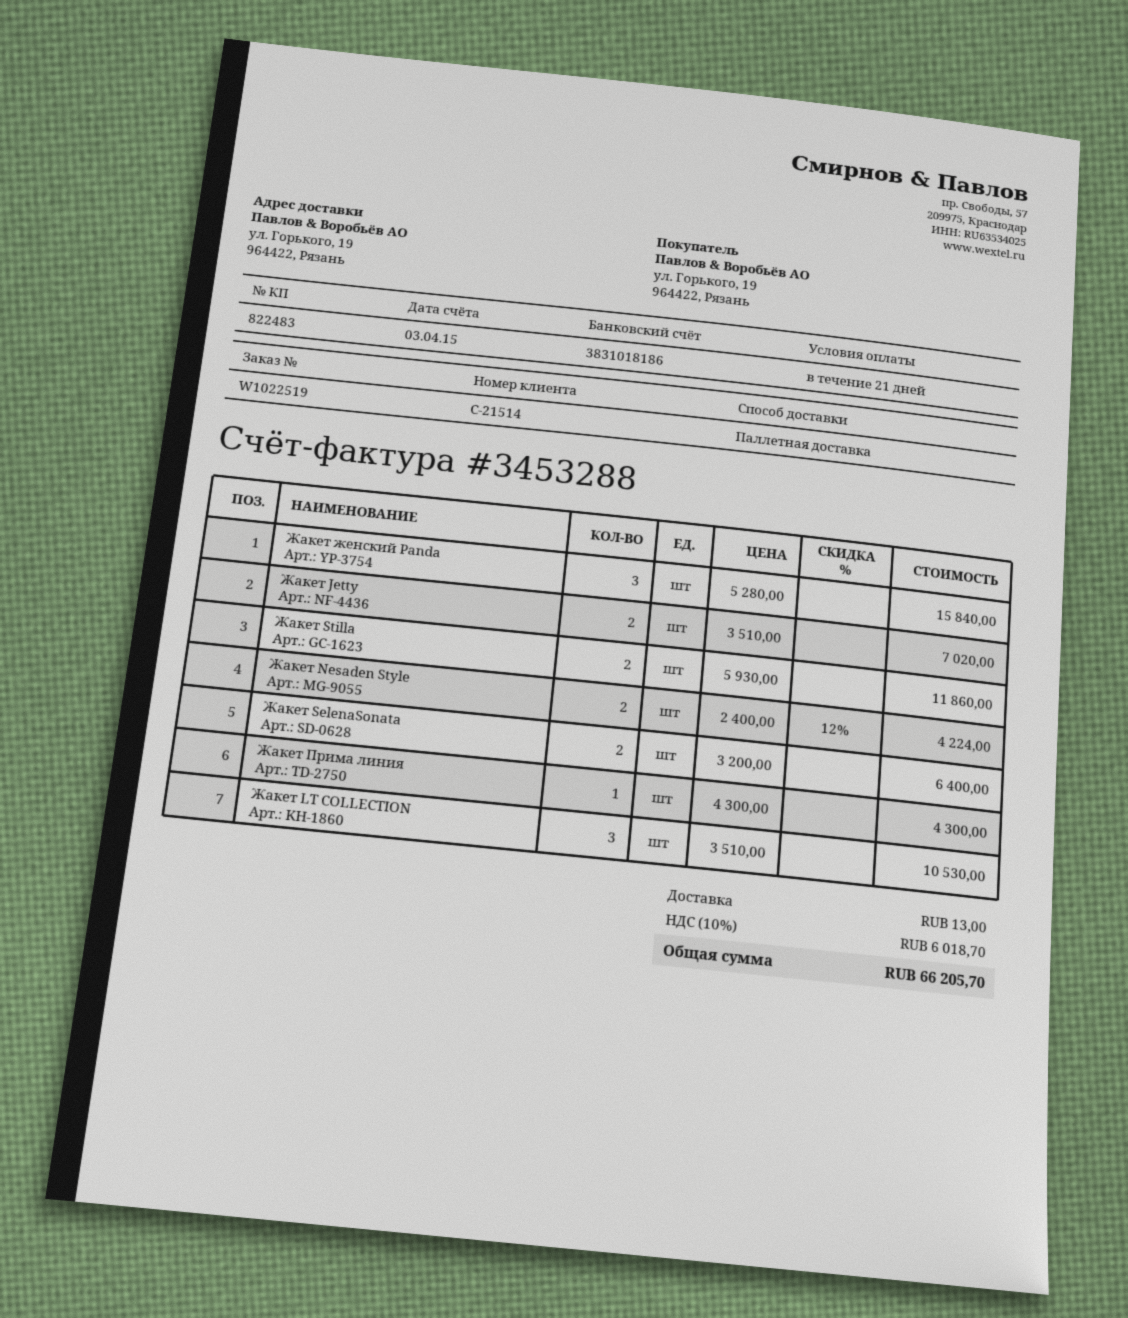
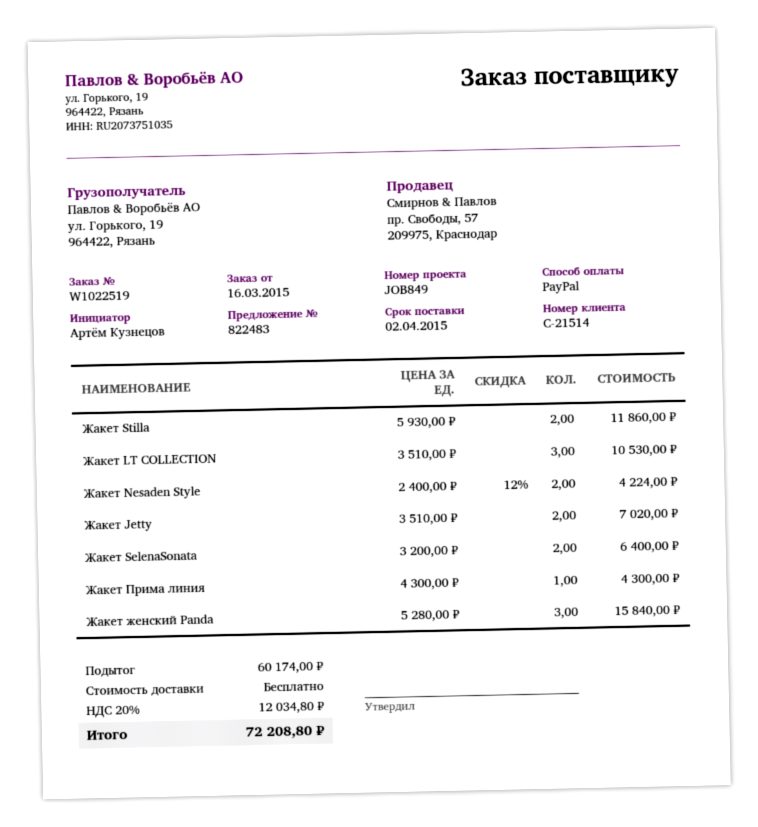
shipping: 13.00 -> 0.00
tax: 10% = 6018.70 -> 20% = 12034.80
total: 66205.70 -> 72208.80

